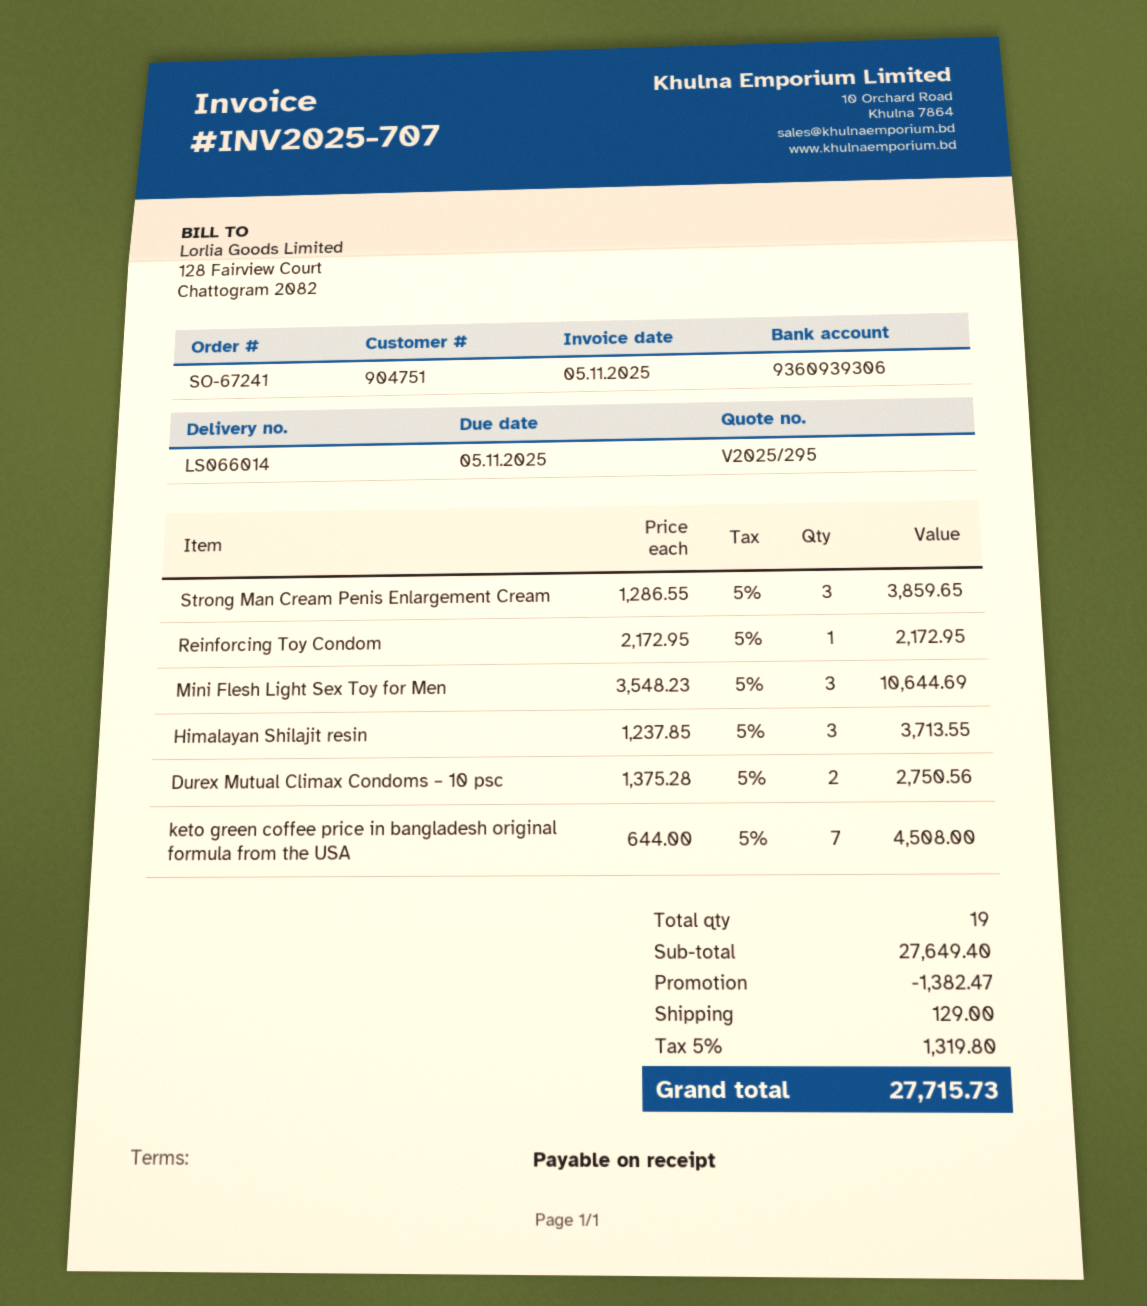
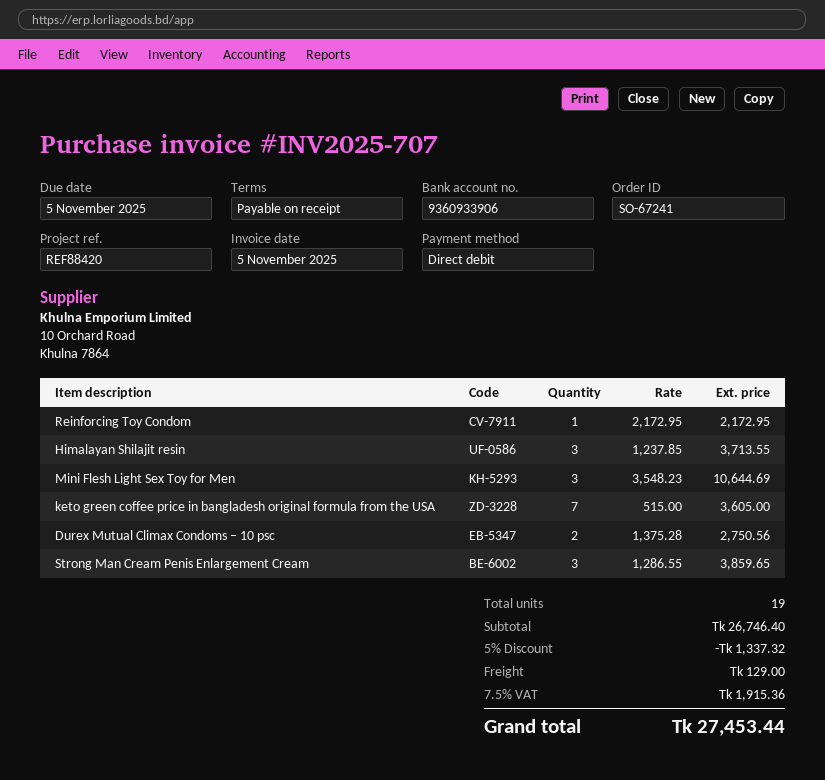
bank account: 9360939306 -> 9360933906
keto green coffee price in bangladesh original formula from the USA: 7 x 644.00 = 4508.00 -> 7 x 515.00 = 3605.00
subtotal: 27649.40 -> 26746.40
discount: 1382.47 -> 1337.32
tax: 5% = 1319.80 -> 7.5% = 1915.36
total: 27715.73 -> 27453.44

